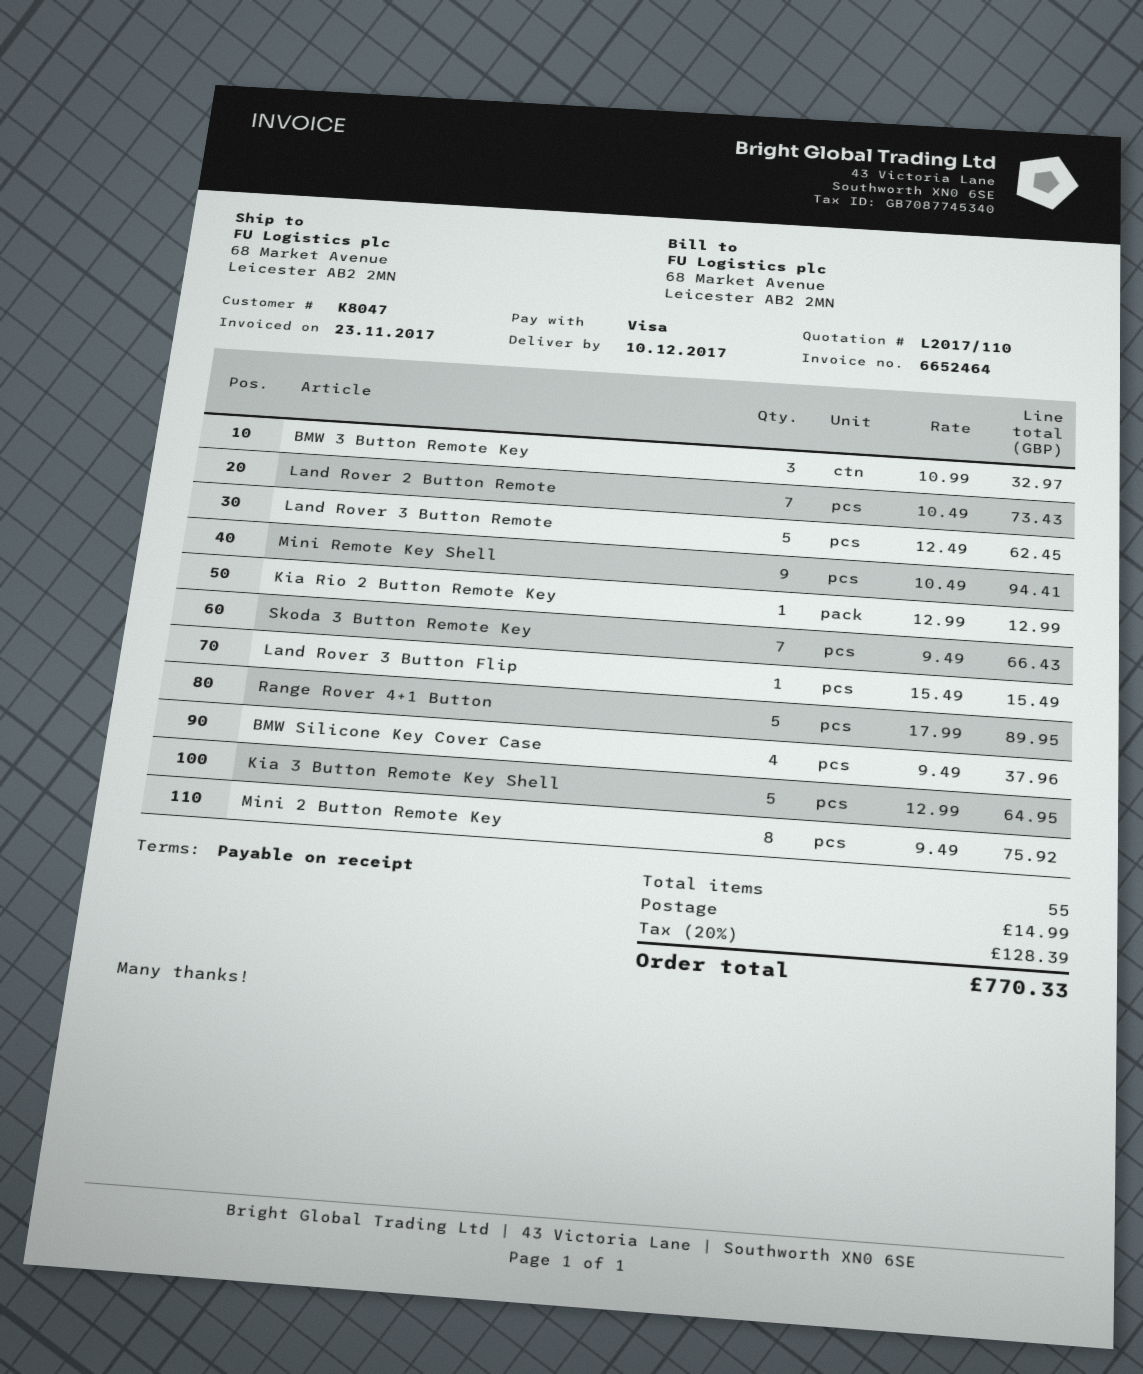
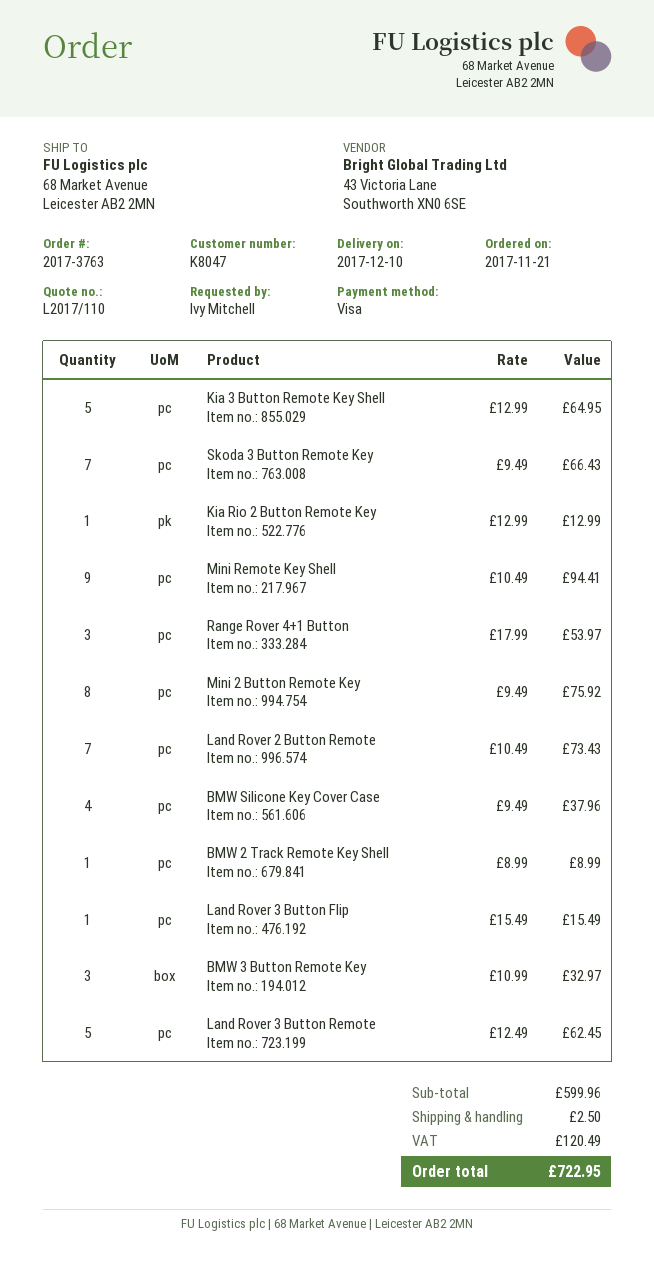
Range Rover 4+1 Button: 5 x 17.99 = 89.95 -> 3 x 17.99 = 53.97
BMW 2 Track Remote Key Shell: none -> 1 x 8.99 = 8.99
shipping: 14.99 -> 2.50
tax: 128.39 -> 120.49
total: 770.33 -> 722.95

